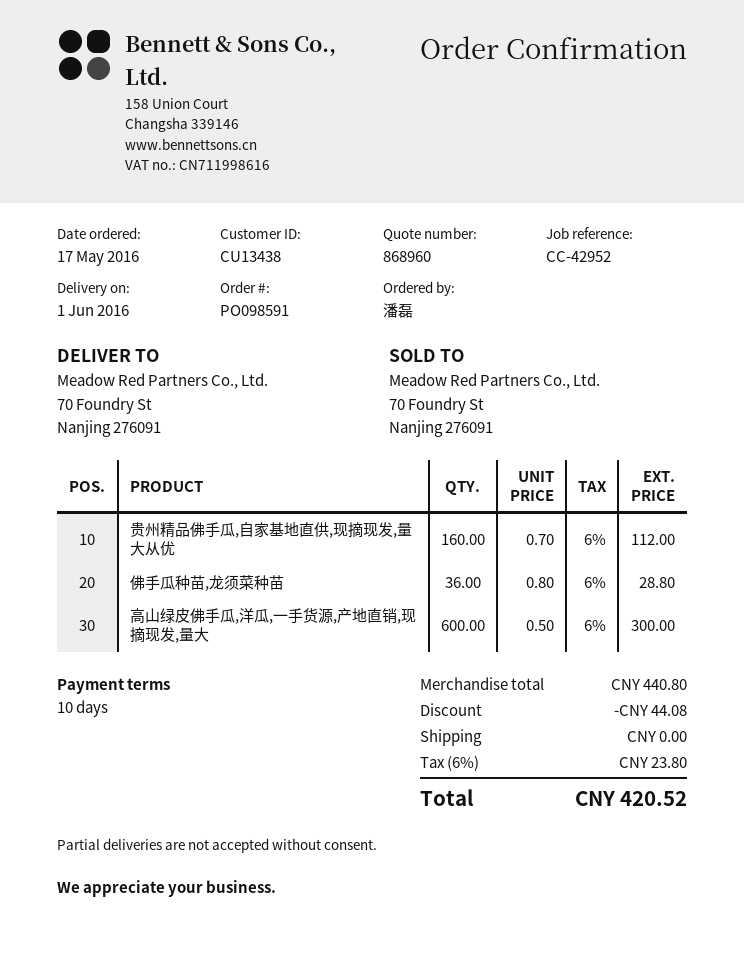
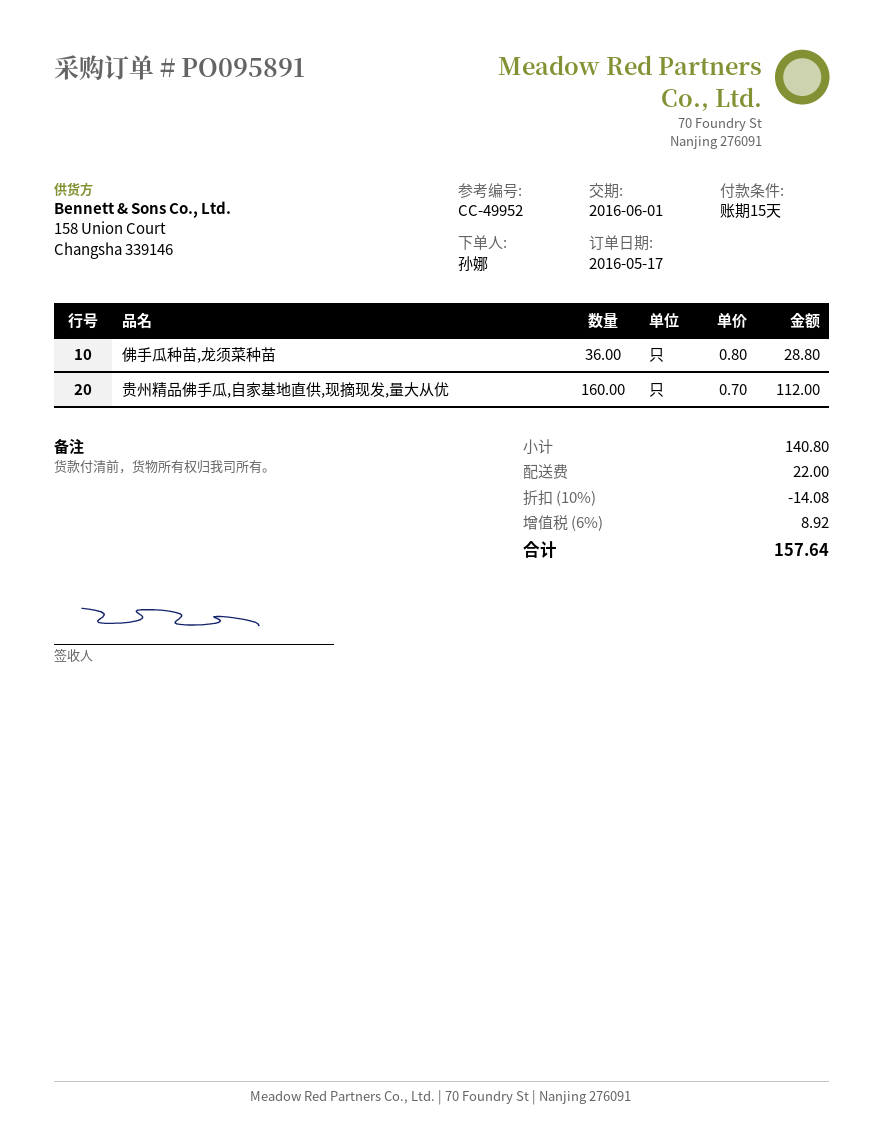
order number: PO098591 -> PO095891
payment terms: 10 days -> 15 days
reference: CC-42952 -> CC-49952
ordered by: 潘磊 -> 孙娜
高山绿皮佛手瓜,洋瓜,一手货源,产地直销,现摘现发,量大: 600 x 0.50 = 300.00 -> none
subtotal: 440.80 -> 140.80
discount: 44.08 -> 14.08
shipping: 0.00 -> 22.00
tax: 6% = 23.80 -> 6% = 8.92
total: 420.52 -> 157.64

